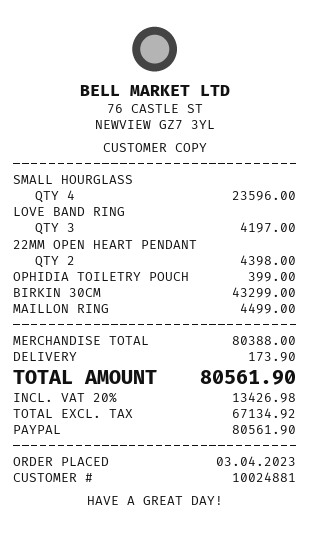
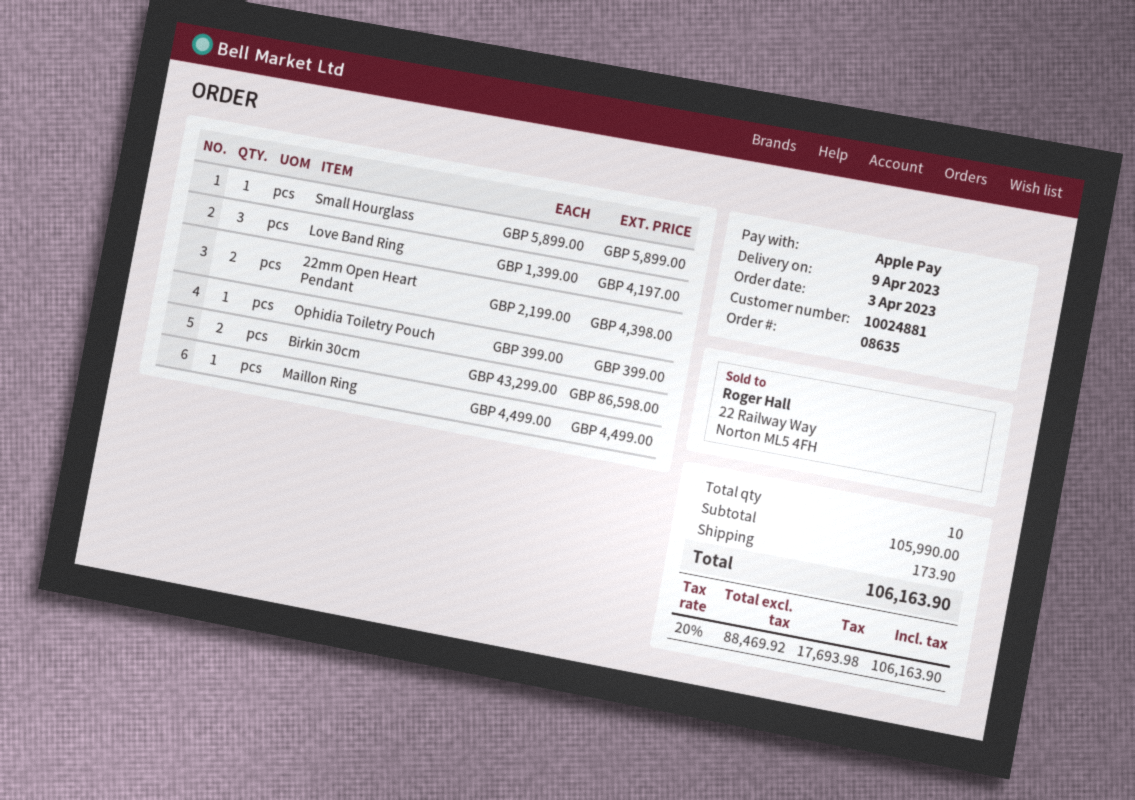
payment method: PayPal -> Apple Pay
SMALL HOURGLASS: 4 for 23596.00 -> 1 for 5899.00
BIRKIN 30CM: 1 for 43299.00 -> 2 for 86598.00
subtotal: 80388.00 -> 105990.00
net: 67134.92 -> 88469.92
tax: 20% = 13426.98 -> 20% = 17693.98
total: 80561.90 -> 106163.90

